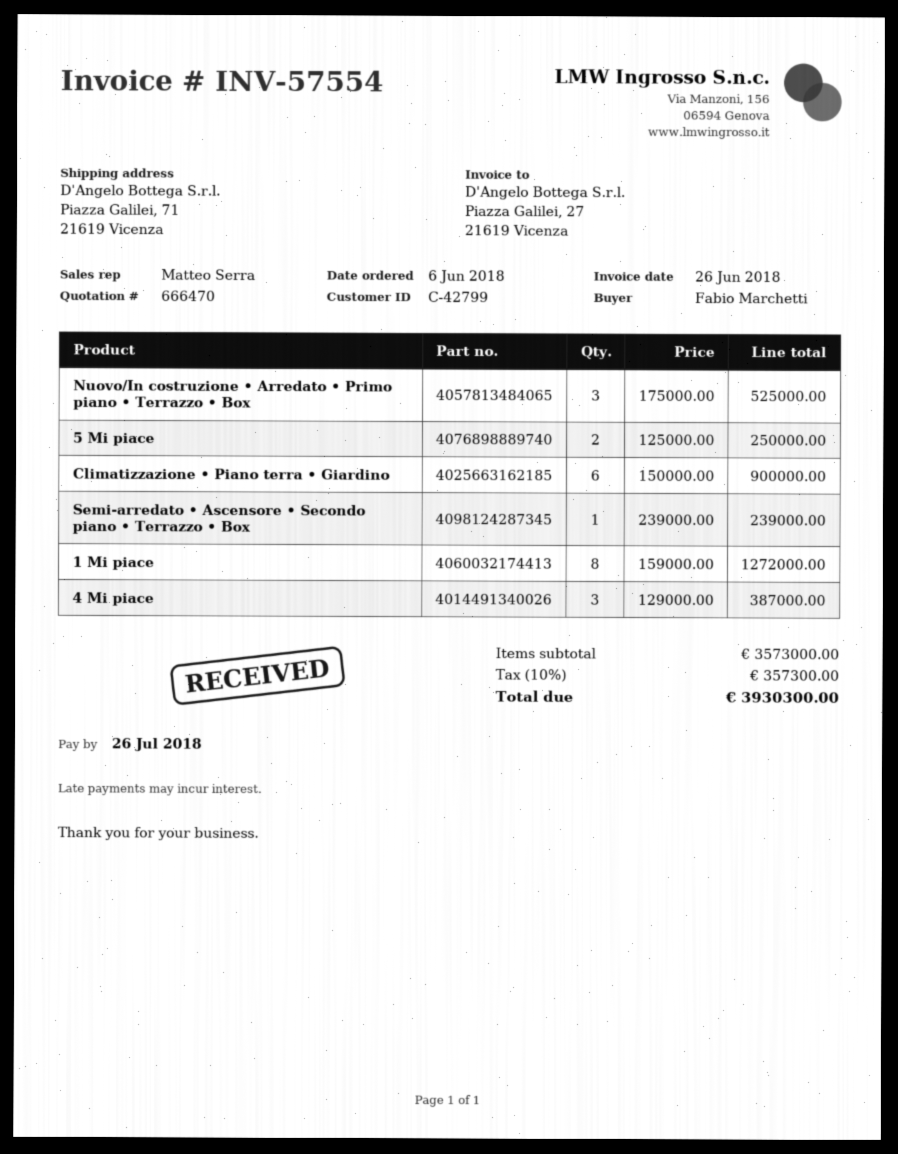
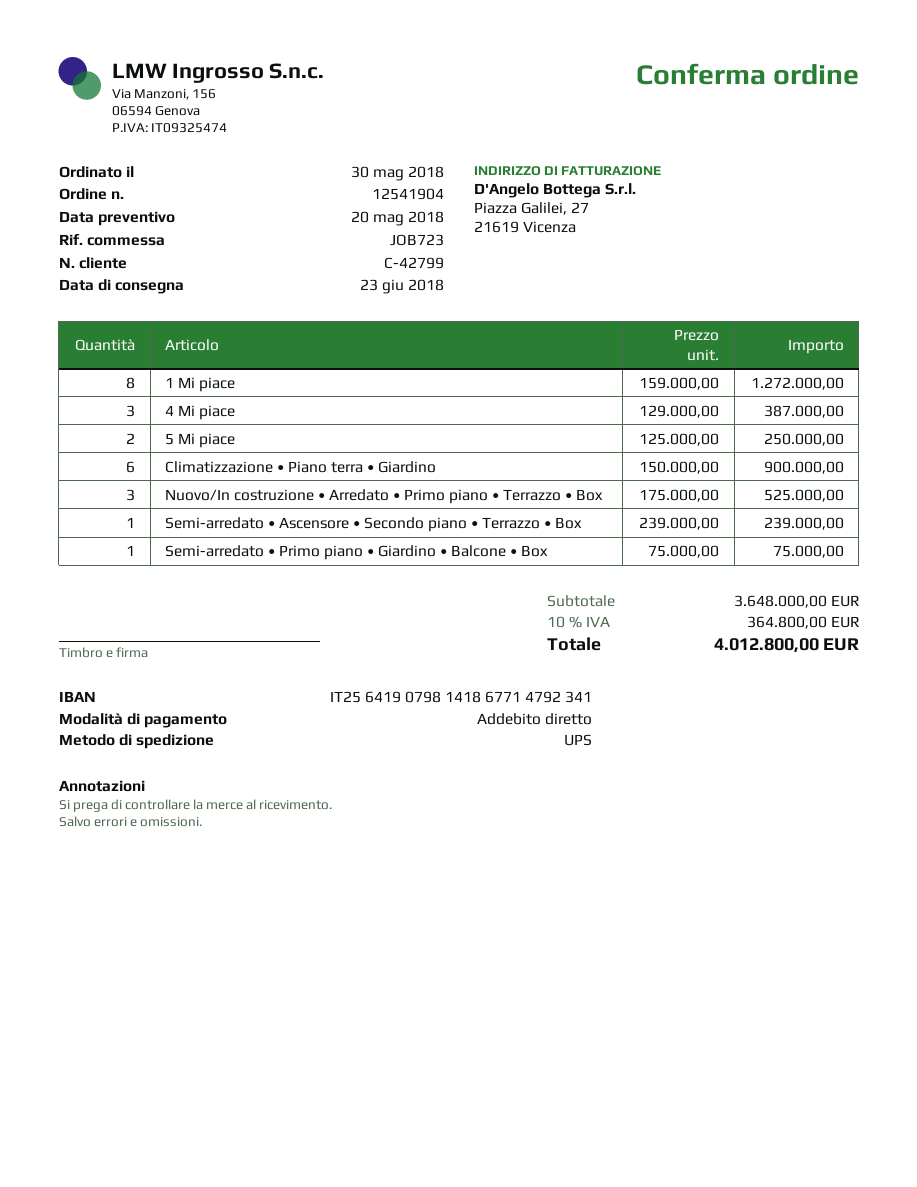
order date: 2018-06-06 -> 2018-05-30
Semi-arredato • Primo piano • Giardino • Balcone • Box: none -> 1 x 75000.00 = 75000.00
subtotal: 3573000.00 -> 3648000.00
tax: 10% = 357300.00 -> 10% = 364800.00
total: 3930300.00 -> 4012800.00

